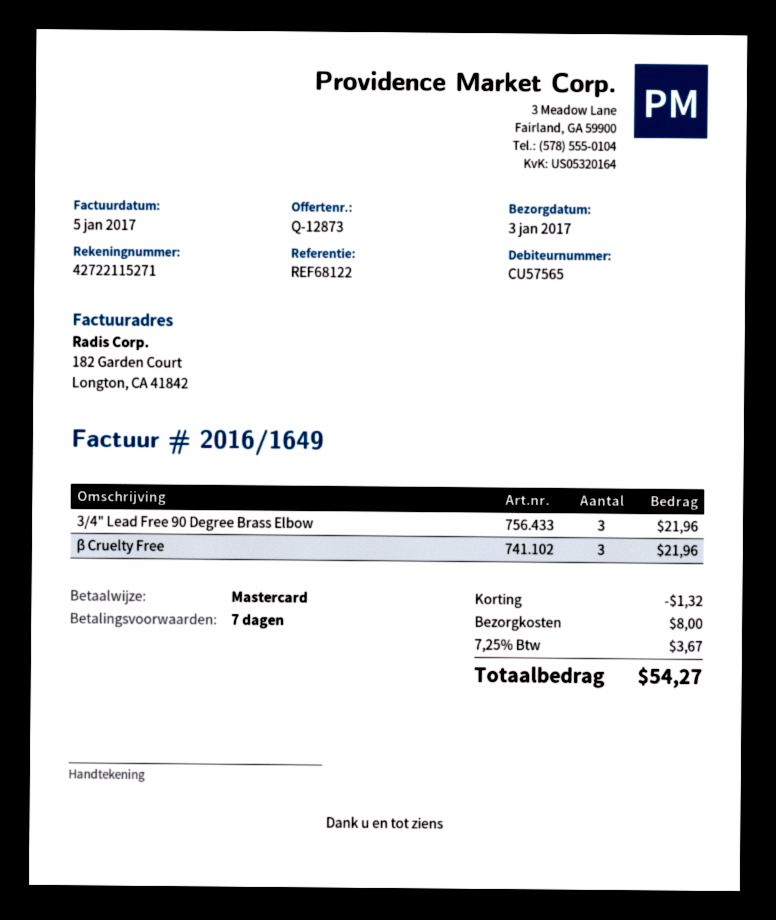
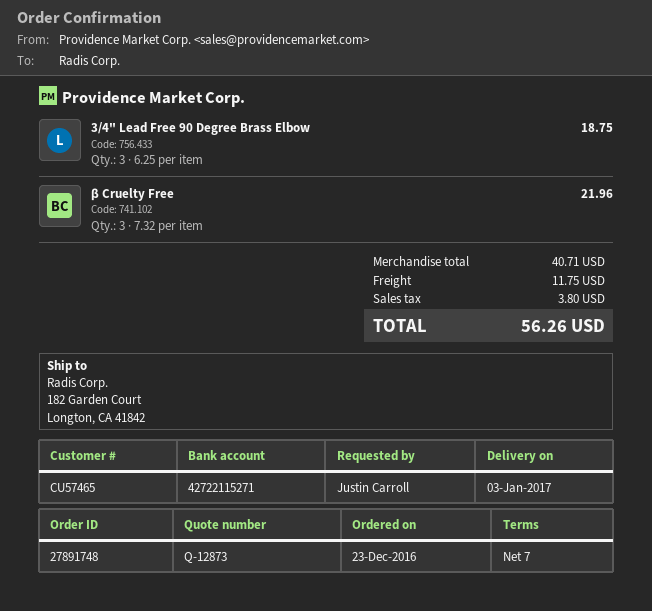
customer number: CU57565 -> CU57465
3/4" Lead Free 90 Degree Brass Elbow: 3 for 21.96 -> 3 for 18.75
discount: 1.32 -> none
shipping: 8.00 -> 11.75
tax: 3.67 -> 3.80
total: 54.27 -> 56.26

